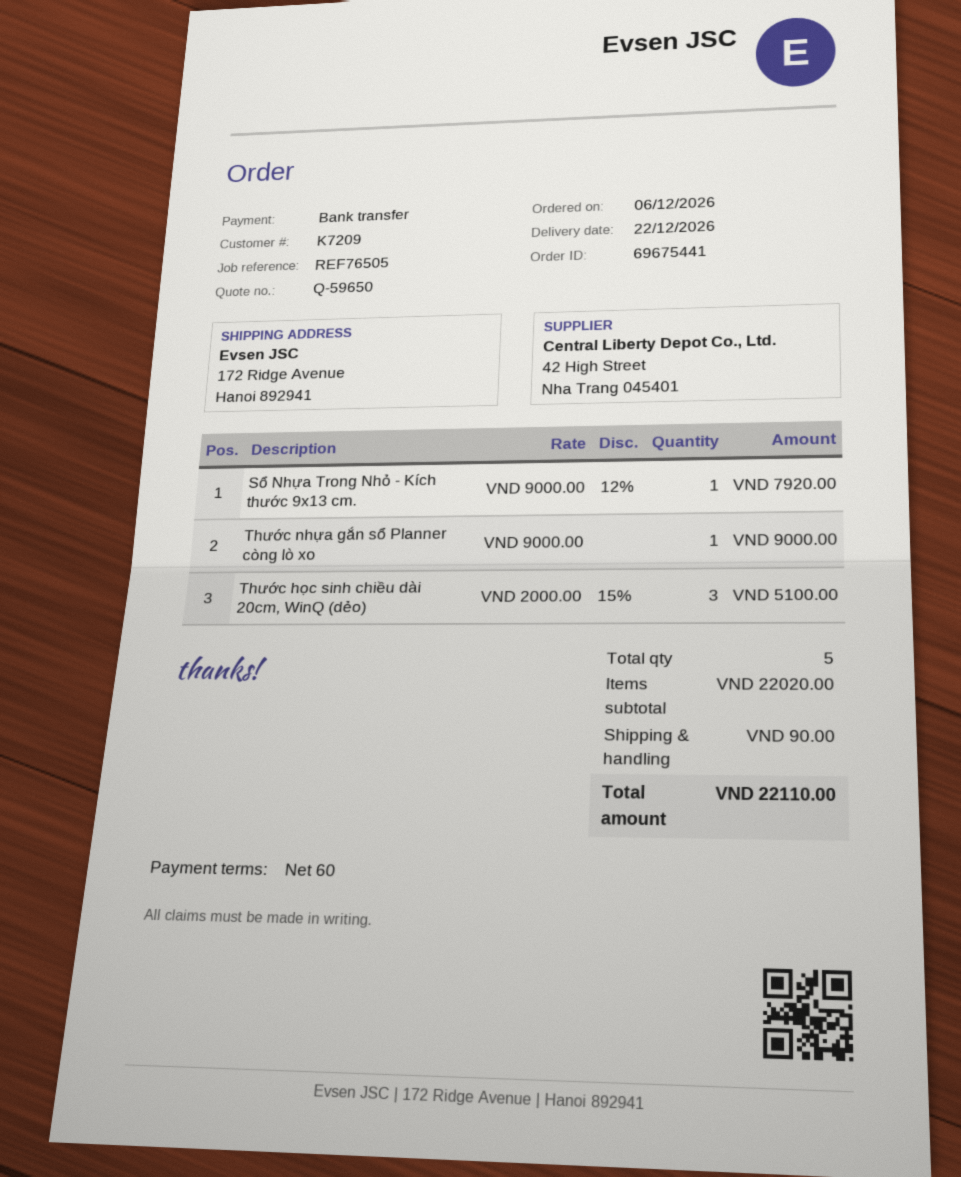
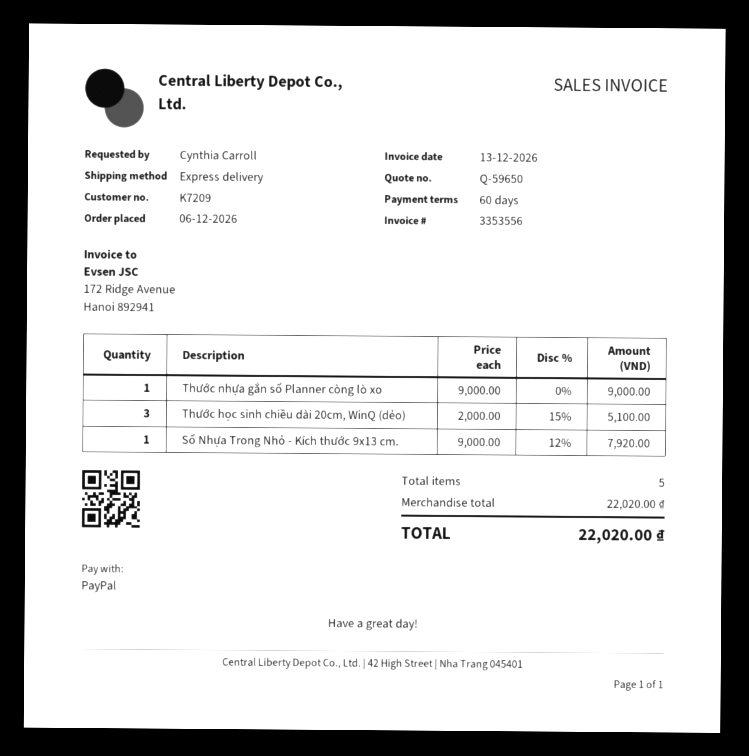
payment method: bank transfer -> PayPal
shipping: 90.00 -> none
total: 22110.00 -> 22020.00

